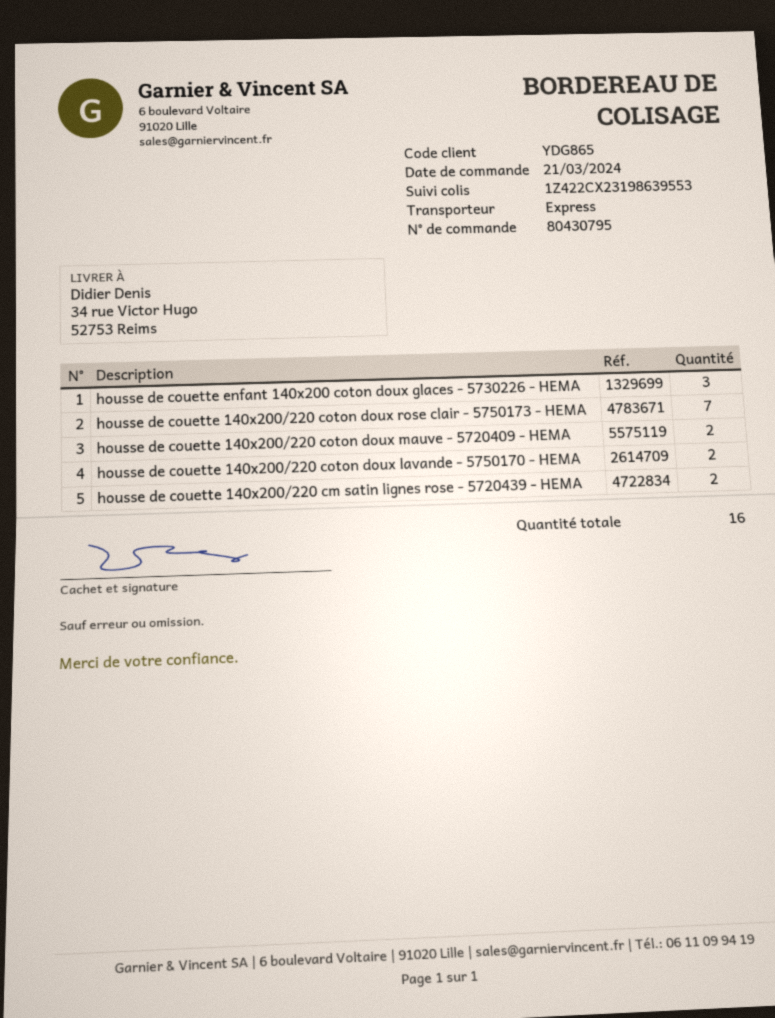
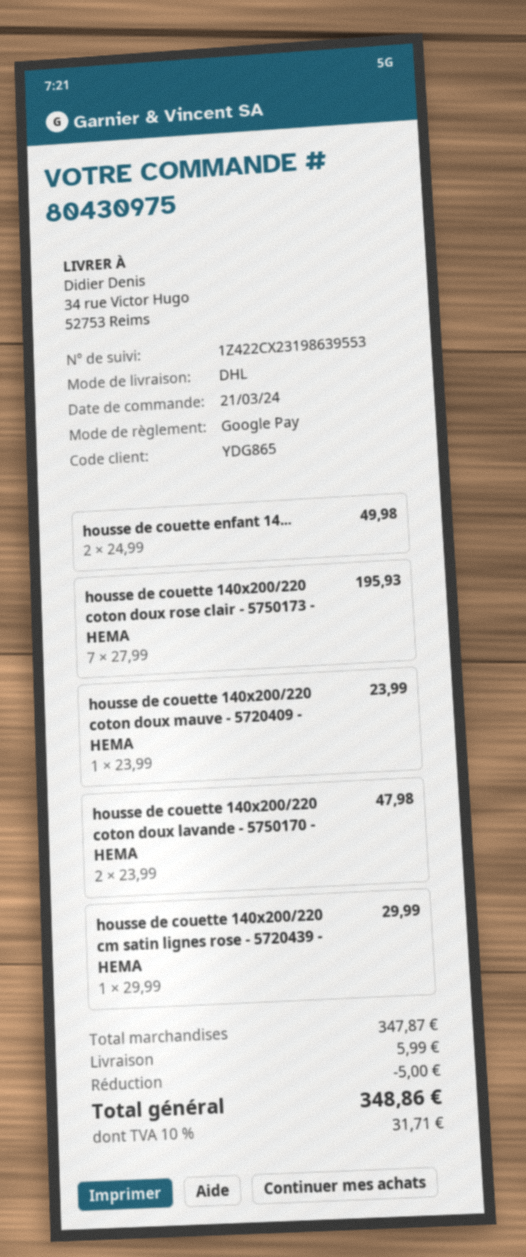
order number: 80430795 -> 80430975
shipping method: express -> DHL
housse de couette enfant 140x200 coton doux glaces - 5730226 - HEMA: 3 -> 2
housse de couette 140x200/220 coton doux mauve - 5720409 - HEMA: 2 -> 1
housse de couette 140x200/220 cm satin lignes rose - 5720439 - HEMA: 2 -> 1

